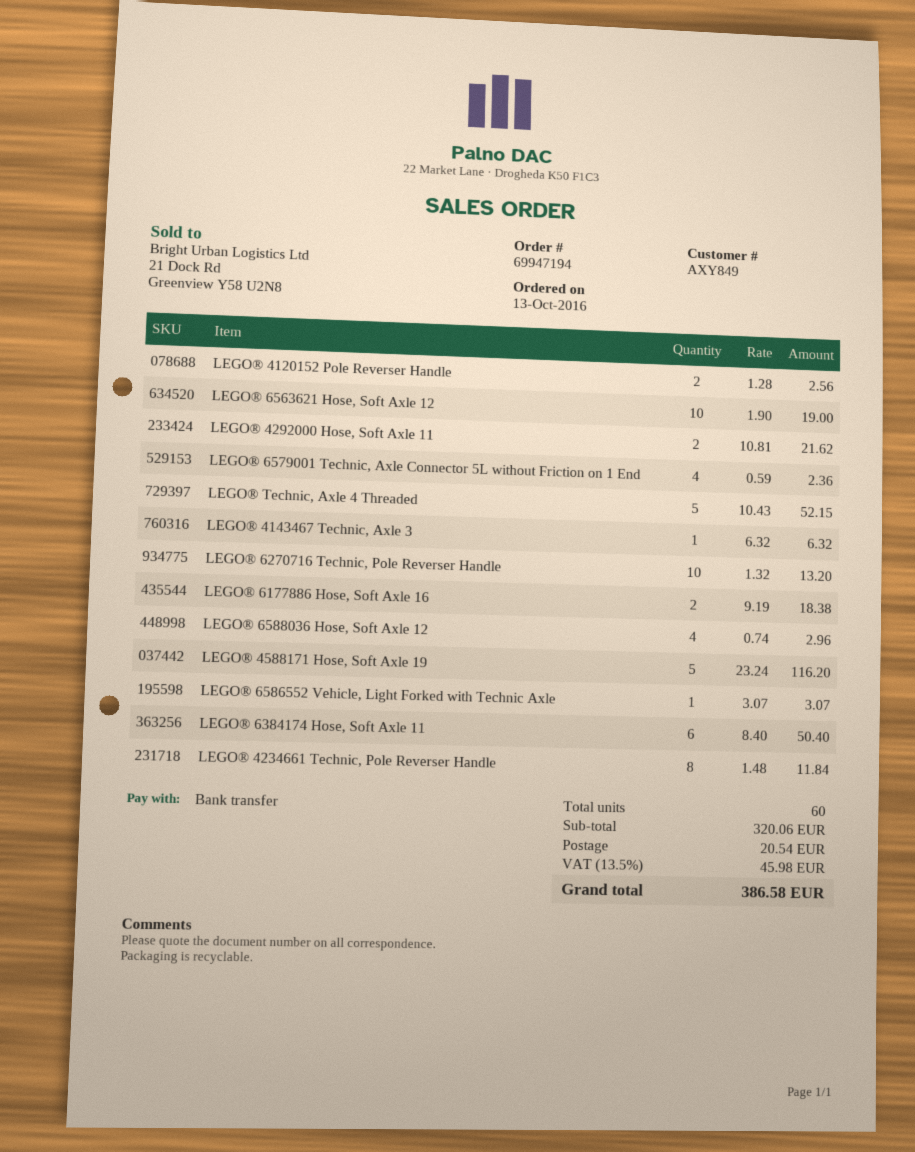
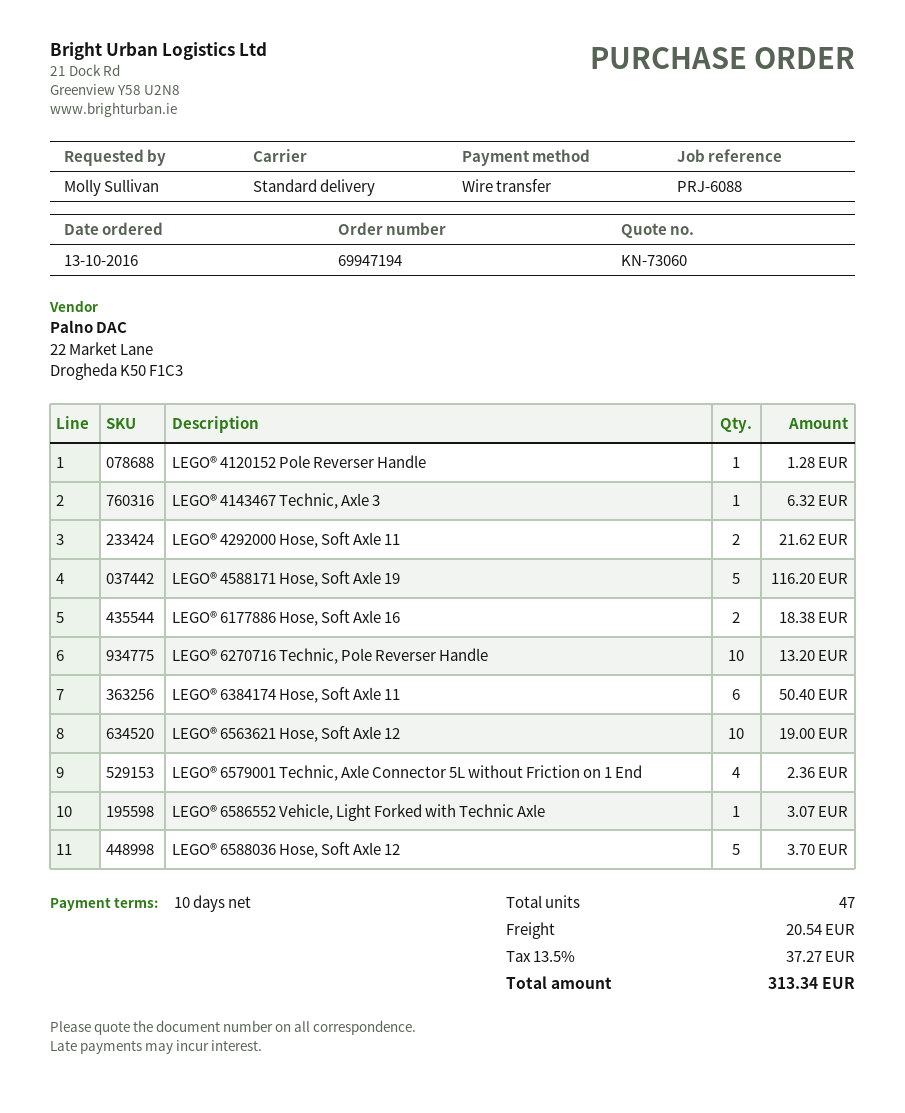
LEGO® 4120152 Pole Reverser Handle: 2 for 2.56 -> 1 for 1.28
LEGO® Technic, Axle 4 Threaded: 5 for 52.15 -> none
LEGO® 6588036 Hose, Soft Axle 12: 4 for 2.96 -> 5 for 3.70
LEGO® 4234661 Technic, Pole Reverser Handle: 8 for 11.84 -> none
total quantity: 60 -> 47
tax: 13.5% = 45.98 -> 13.5% = 37.27
total: 386.58 -> 313.34

